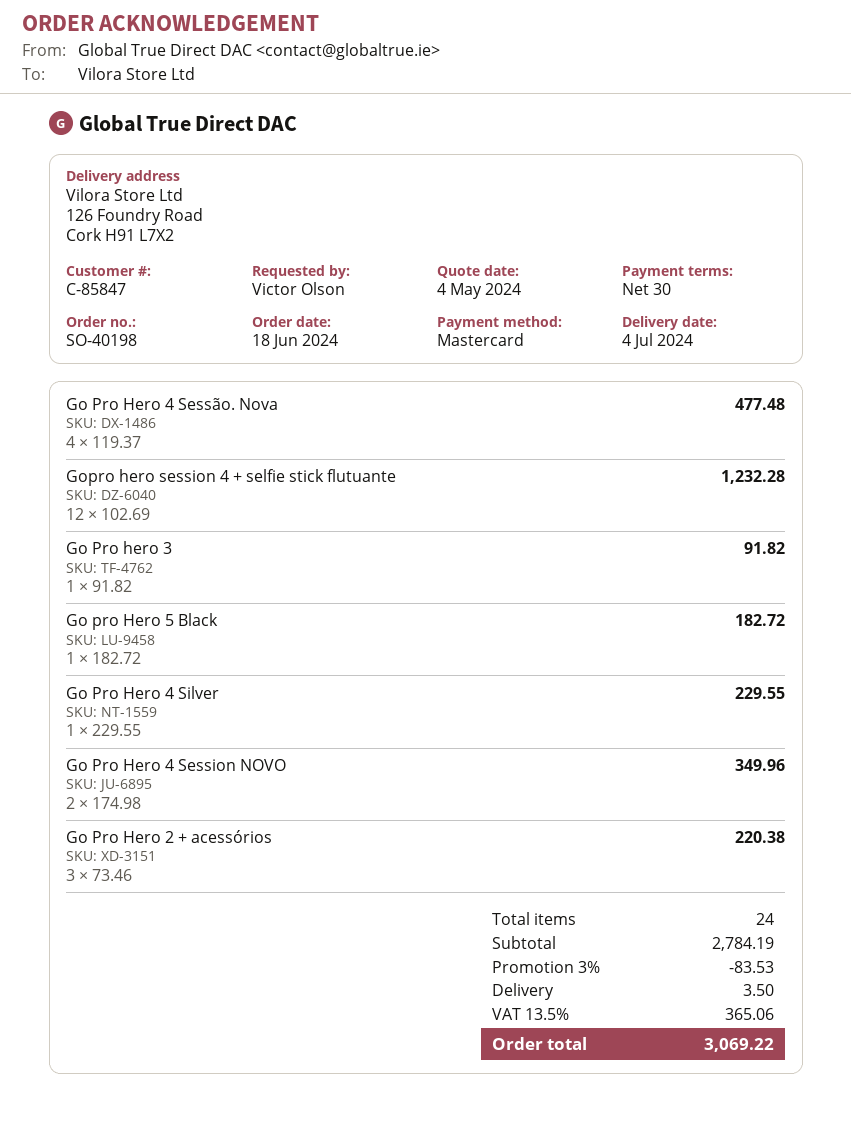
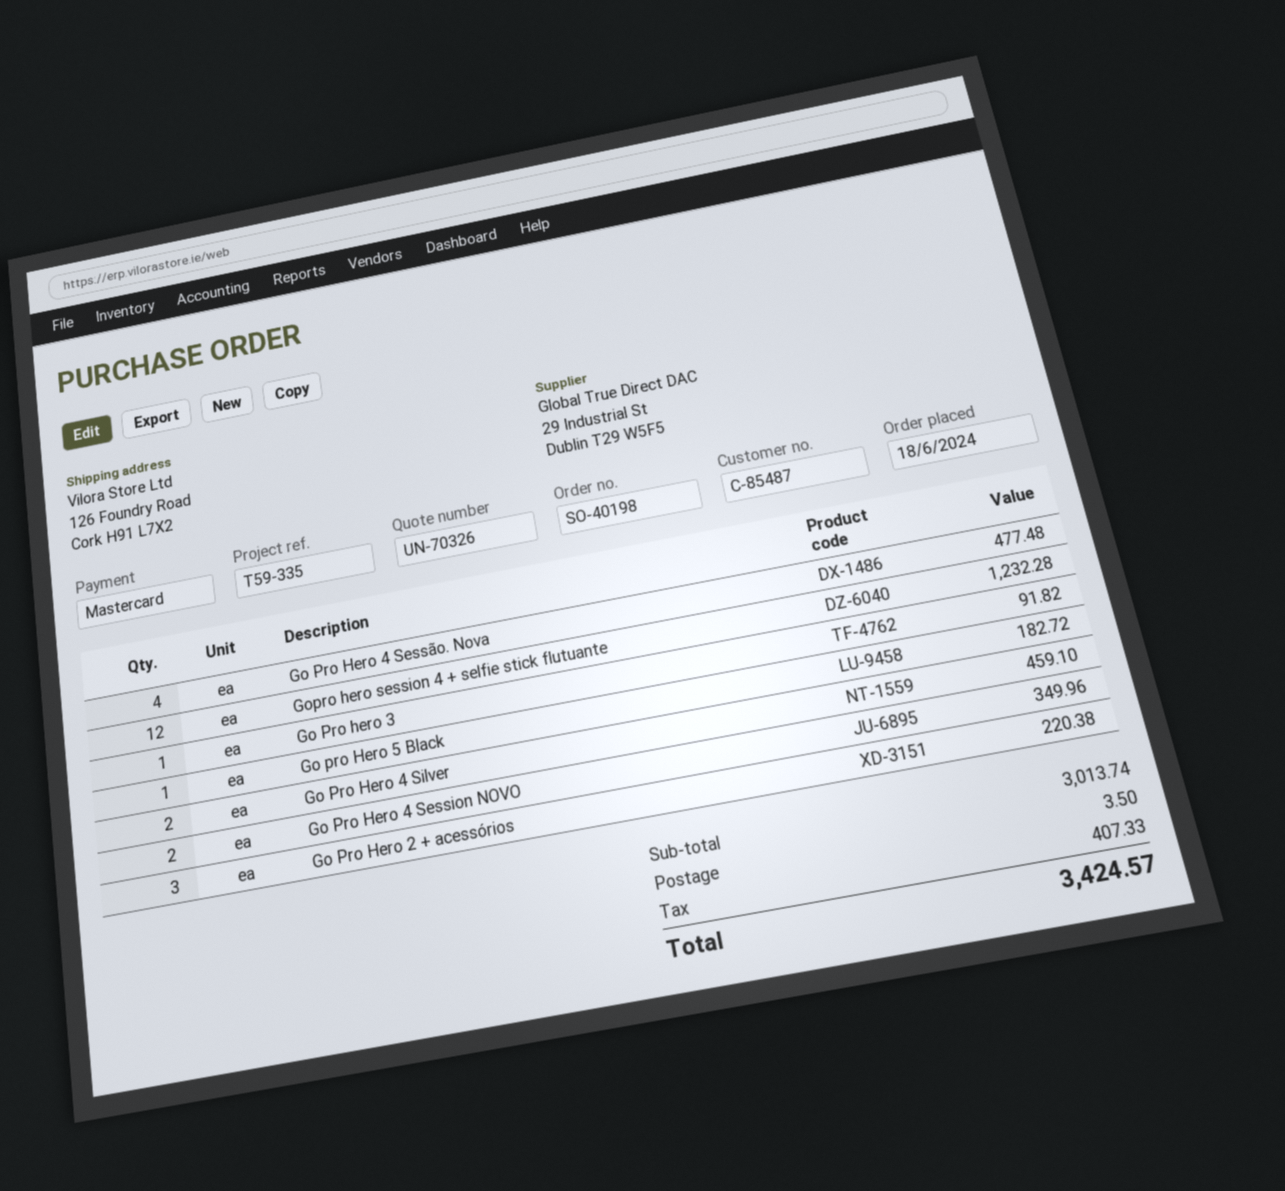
customer number: C-85847 -> C-85487
Go Pro Hero 4 Silver: 1 for 229.55 -> 2 for 459.10
subtotal: 2784.19 -> 3013.74
discount: 3% = 83.53 -> none
tax: 365.06 -> 407.33
total: 3069.22 -> 3424.57

